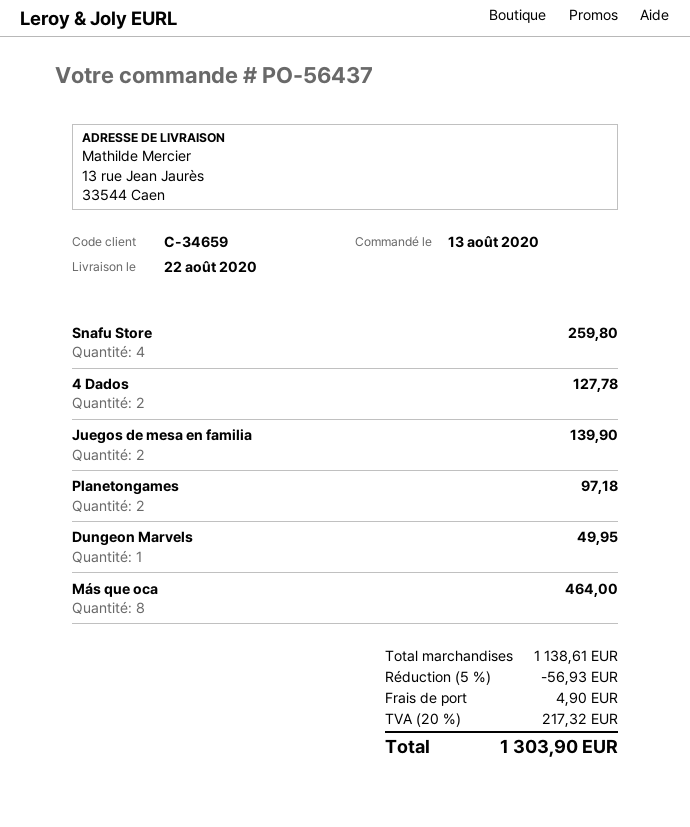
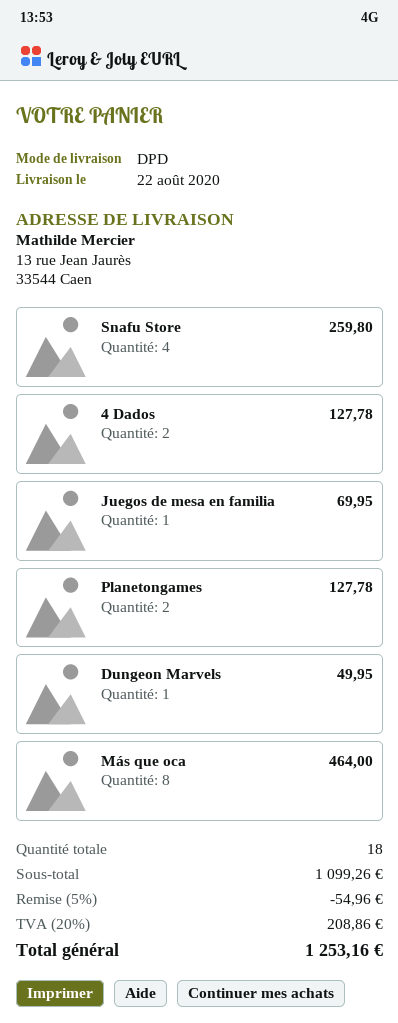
Juegos de mesa en familia: 2 for 139.90 -> 1 for 69.95
Planetongames: 2 for 97.18 -> 2 for 127.78
subtotal: 1138.61 -> 1099.26
discount: 5% = 56.93 -> 5% = 54.96
shipping: 4.90 -> none
tax: 20% = 217.32 -> 20% = 208.86
total: 1303.90 -> 1253.16

